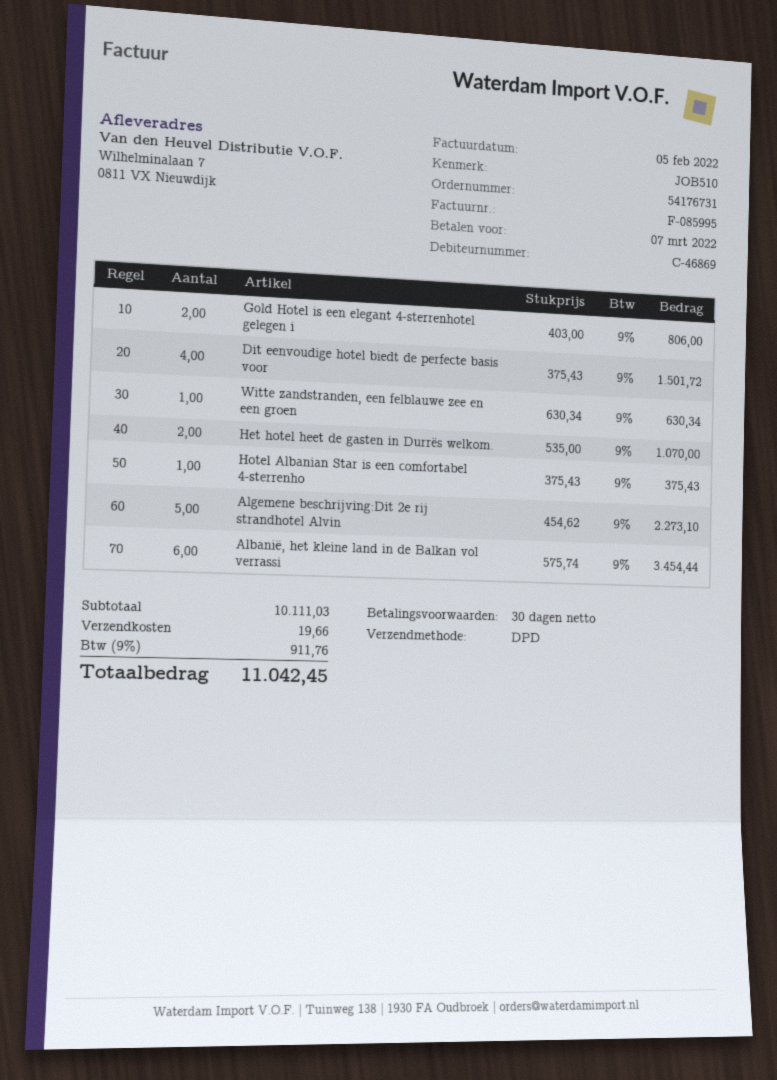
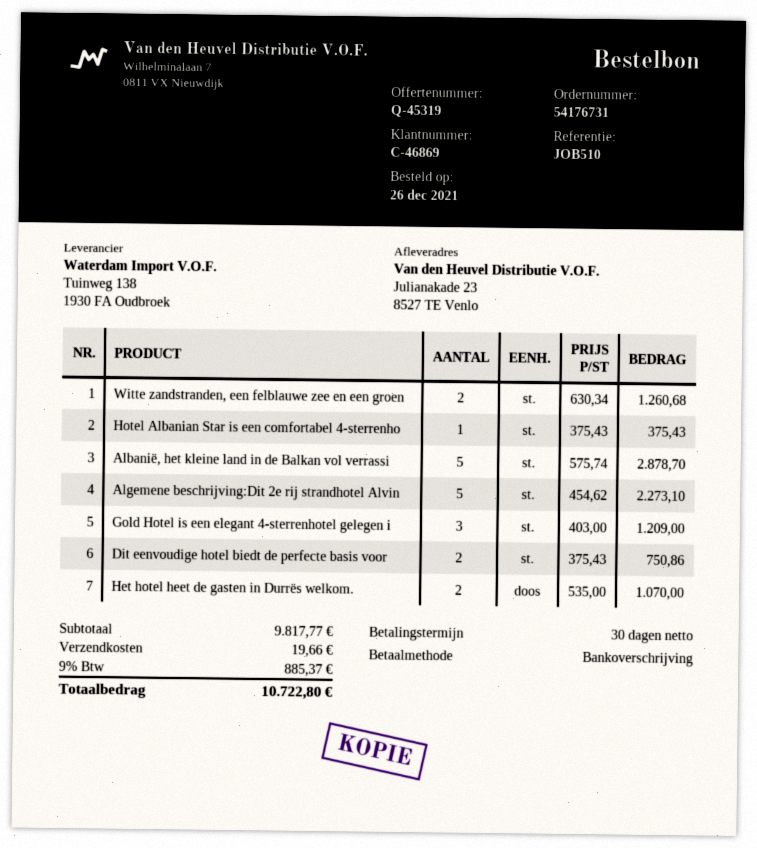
ship to: Wilhelminalaan 7, 0811 VX Nieuwdijk -> Julianakade 23, 8527 TE Venlo
Gold Hotel is een elegant 4-sterrenhotel gelegen i: 2 x 403.00 = 806.00 -> 3 x 403.00 = 1209.00
Dit eenvoudige hotel biedt de perfecte basis voor: 4 x 375.43 = 1501.72 -> 2 x 375.43 = 750.86
Witte zandstranden, een felblauwe zee en een groen: 1 x 630.34 = 630.34 -> 2 x 630.34 = 1260.68
Albanië, het kleine land in de Balkan vol verrassi: 6 x 575.74 = 3454.44 -> 5 x 575.74 = 2878.70
subtotal: 10111.03 -> 9817.77
tax: 9% = 911.76 -> 9% = 885.37
total: 11042.45 -> 10722.80

